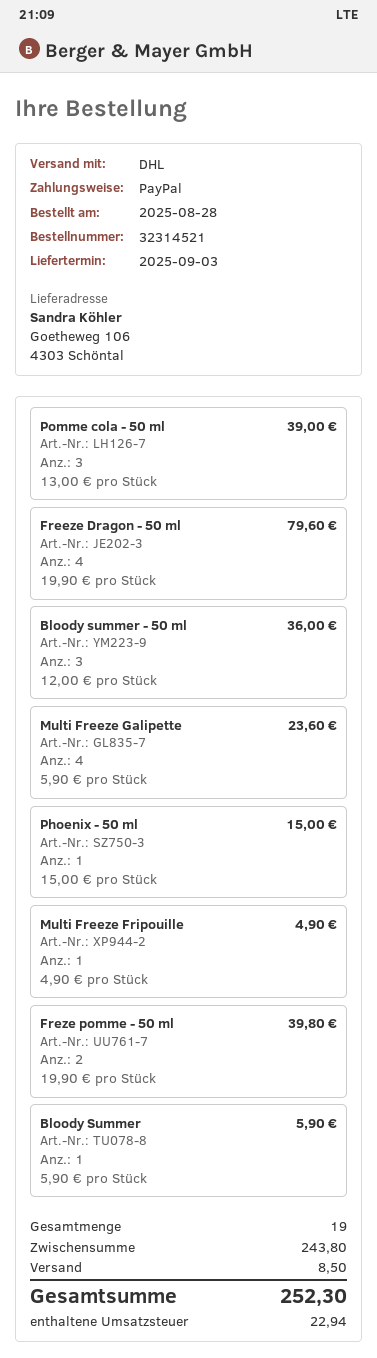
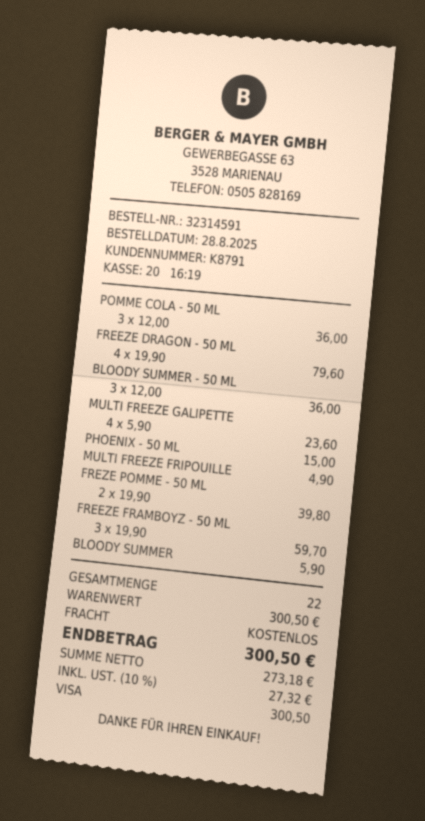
order number: 32314521 -> 32314591
payment method: PayPal -> Visa
Pomme cola - 50 ml: 3 x 13.00 = 39.00 -> 3 x 12.00 = 36.00
FREEZE FRAMBOYZ - 50 ML: none -> 3 x 19.90 = 59.70
total quantity: 19 -> 22
subtotal: 243.80 -> 300.50
shipping: 8.50 -> 0.00
tax: 22.94 -> 27.32
total: 252.30 -> 300.50

